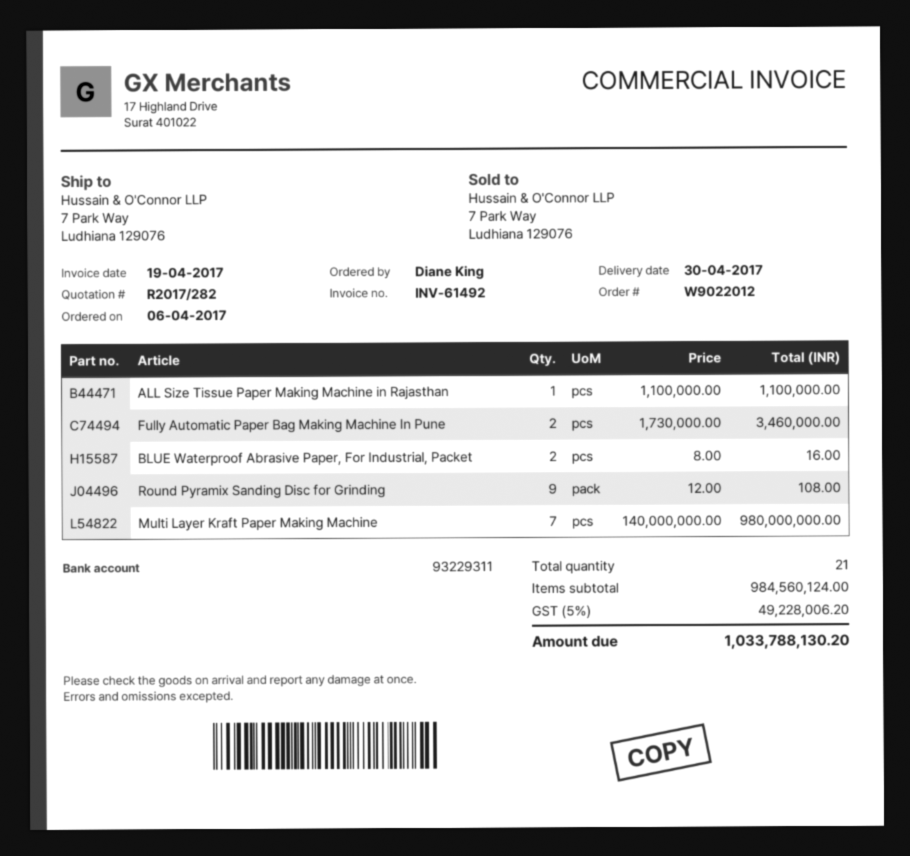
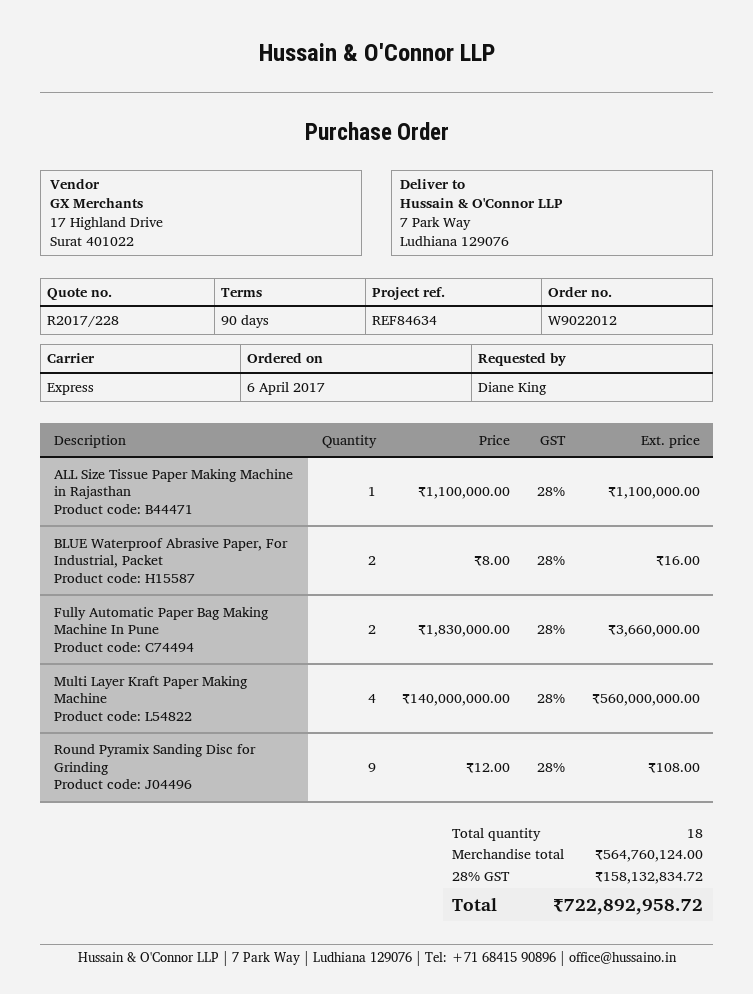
quote number: R2017/282 -> R2017/228
Fully Automatic Paper Bag Making Machine In Pune: 2 x 1730000.00 = 3460000.00 -> 2 x 1830000.00 = 3660000.00
Multi Layer Kraft Paper Making Machine: 7 x 140000000.00 = 980000000.00 -> 4 x 140000000.00 = 560000000.00
total quantity: 21 -> 18
subtotal: 984560124.00 -> 564760124.00
tax: 5% = 49228006.20 -> 28% = 158132834.72
total: 1033788130.20 -> 722892958.72

